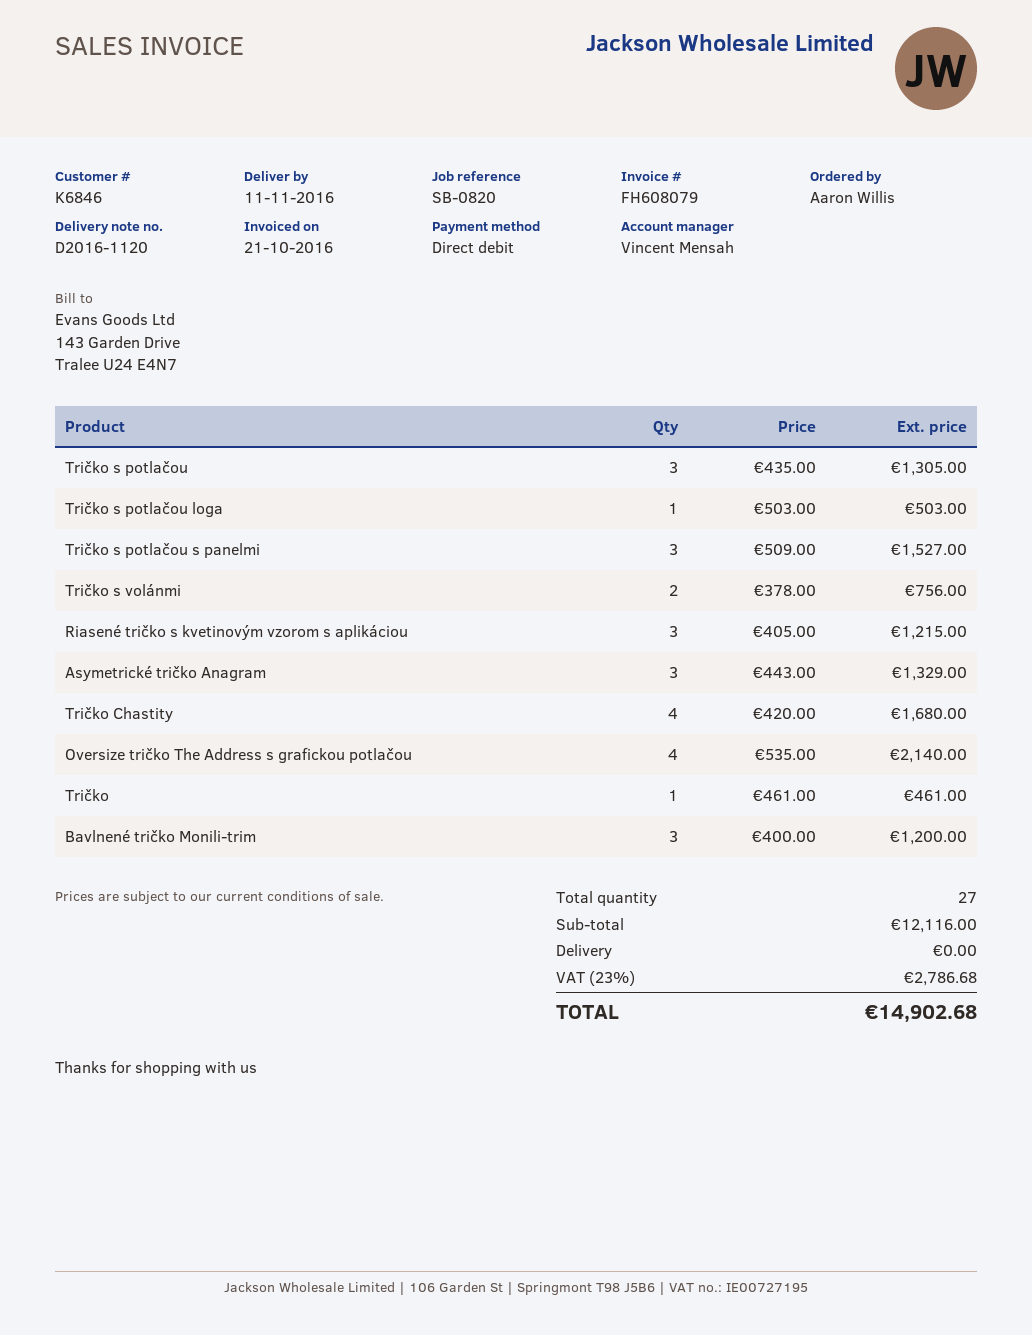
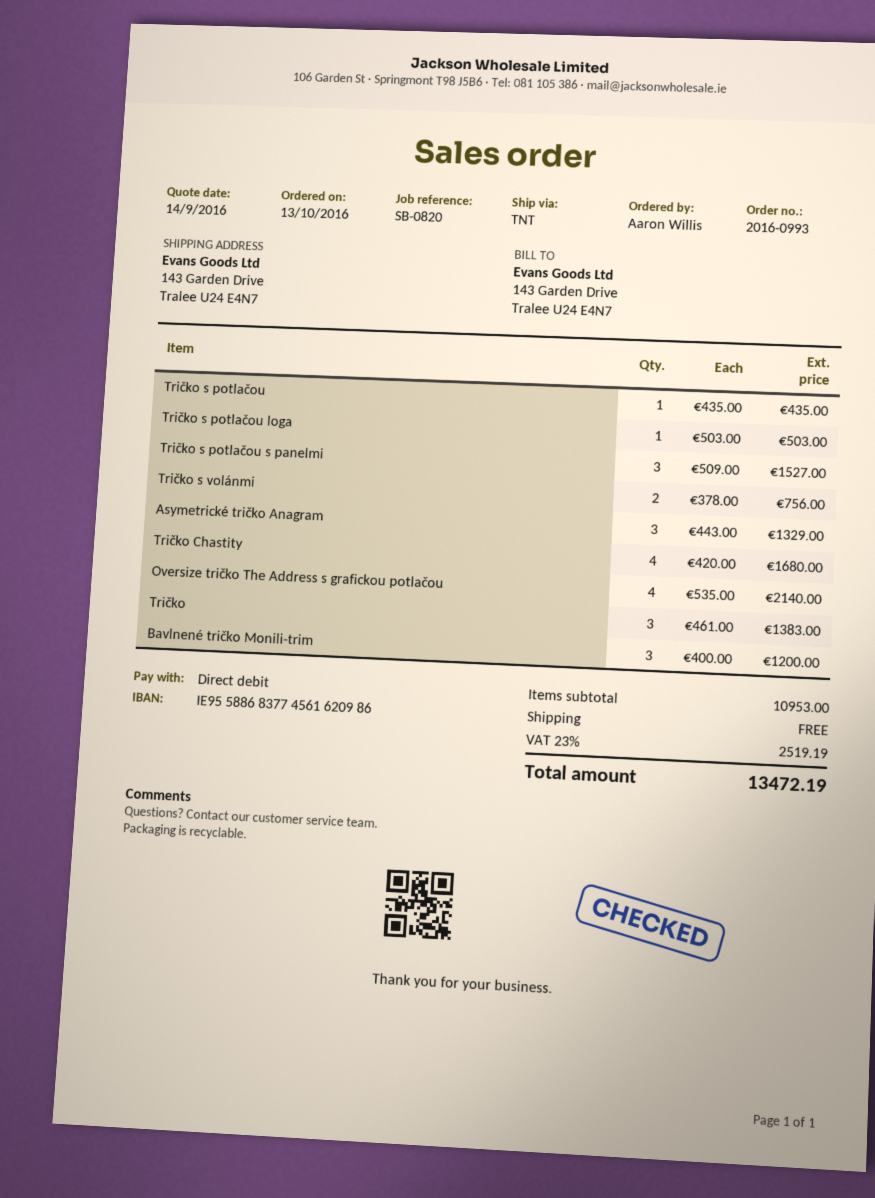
Tričko s potlačou: 3 x 435.00 = 1305.00 -> 1 x 435.00 = 435.00
Riasené tričko s kvetinovým vzorom s aplikáciou: 3 x 405.00 = 1215.00 -> none
Tričko: 1 x 461.00 = 461.00 -> 3 x 461.00 = 1383.00
subtotal: 12116.00 -> 10953.00
tax: 23% = 2786.68 -> 23% = 2519.19
total: 14902.68 -> 13472.19

